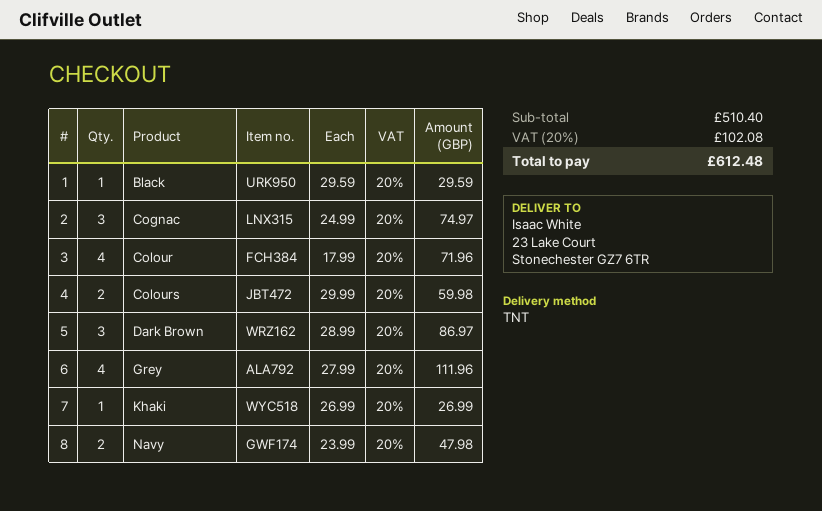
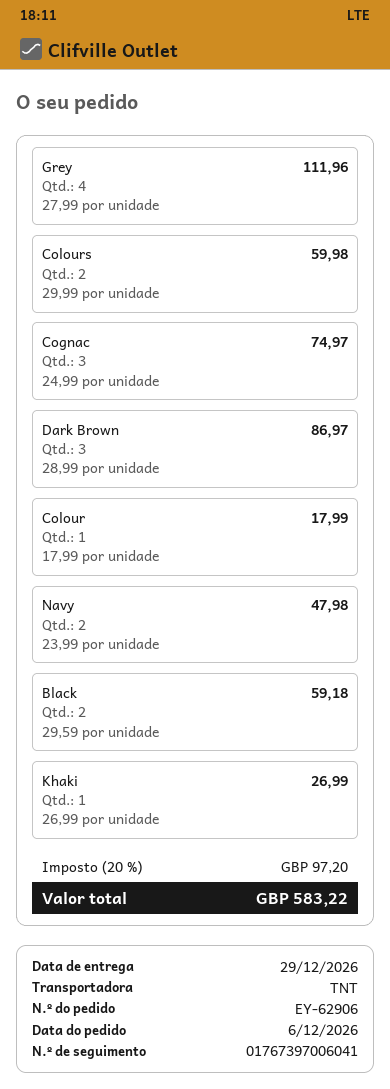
Black: 1 x 29.59 = 29.59 -> 2 x 29.59 = 59.18
Colour: 4 x 17.99 = 71.96 -> 1 x 17.99 = 17.99
tax: 20% = 102.08 -> 20% = 97.20
total: 612.48 -> 583.22

